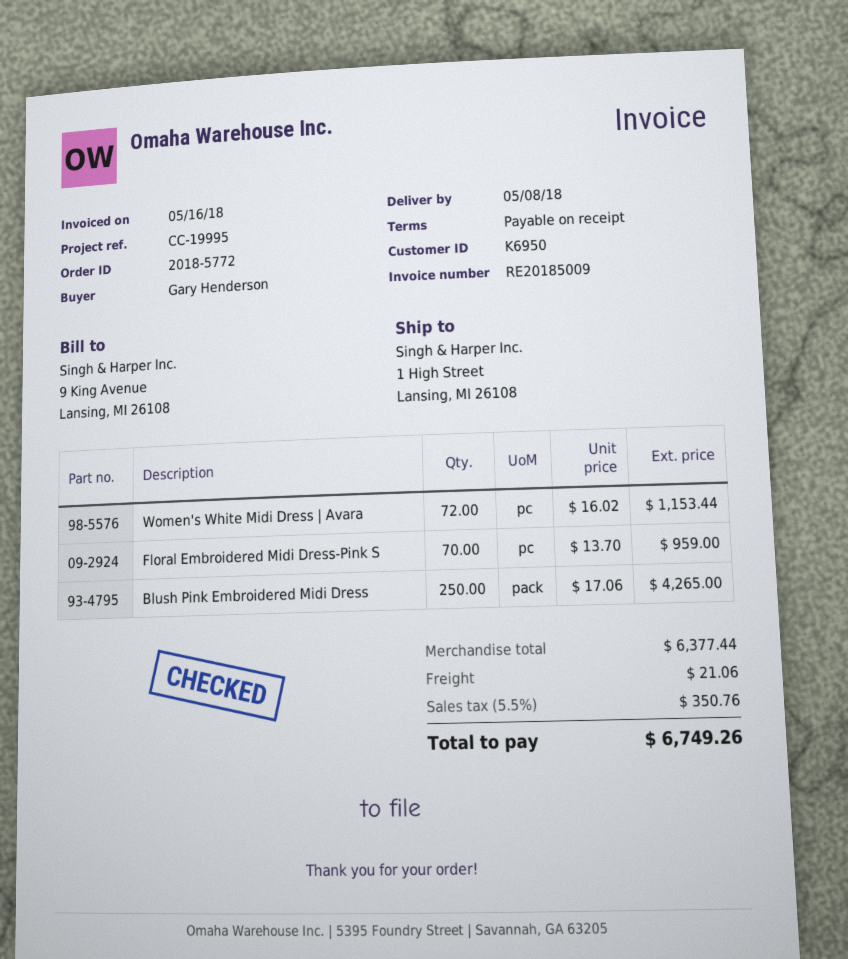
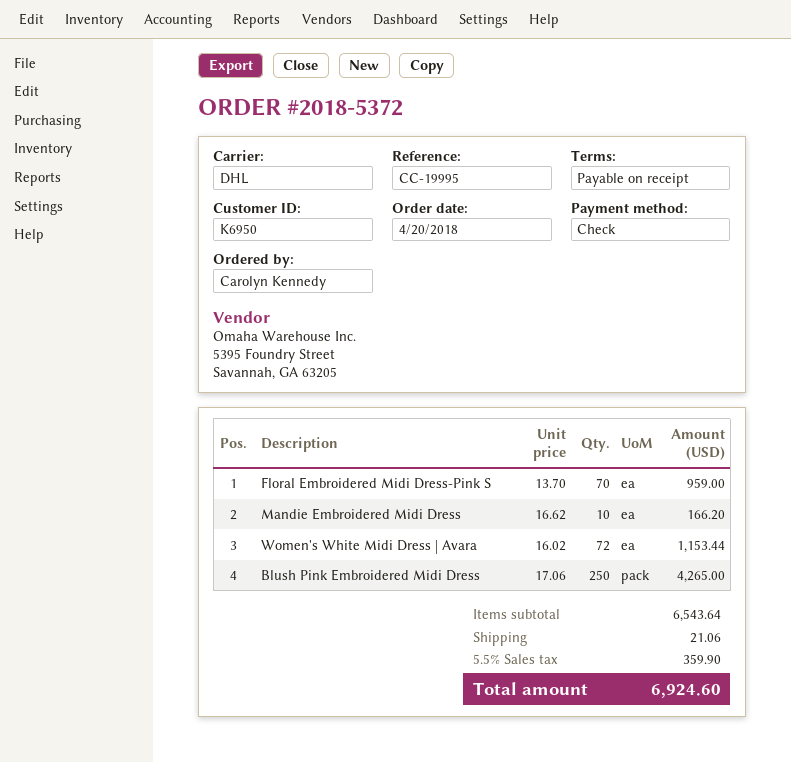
order number: 2018-5772 -> 2018-5372
ordered by: Gary Henderson -> Carolyn Kennedy
Mandie Embroidered Midi Dress: none -> 10 x 16.62 = 166.20
subtotal: 6377.44 -> 6543.64
tax: 5.5% = 350.76 -> 5.5% = 359.90
total: 6749.26 -> 6924.60

